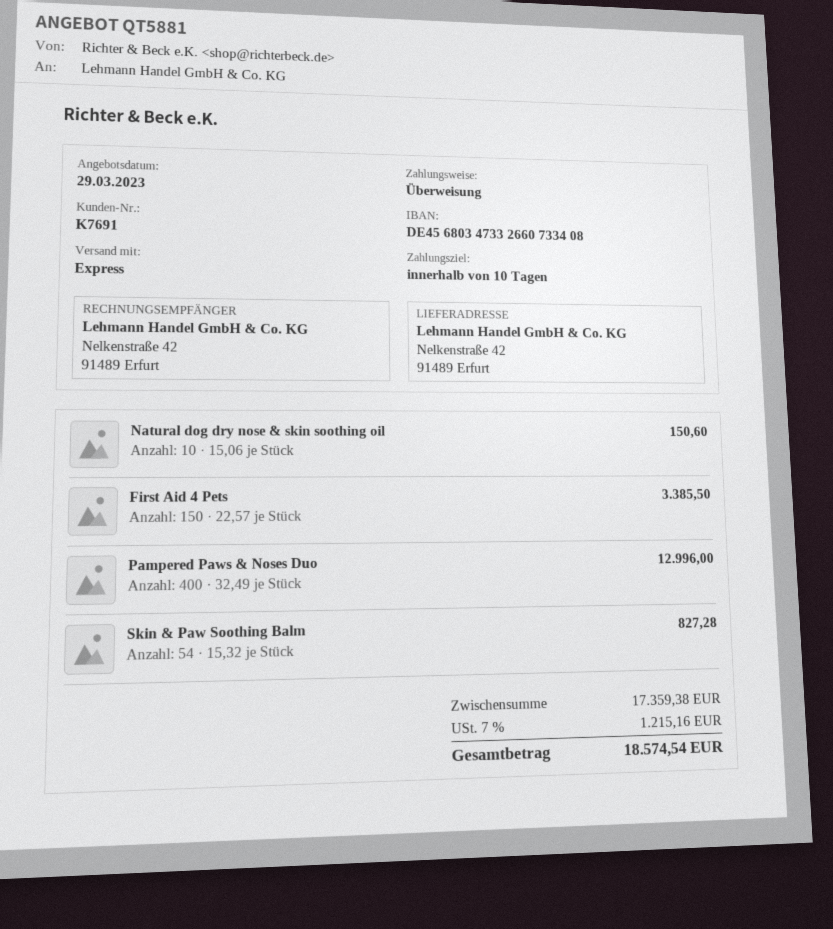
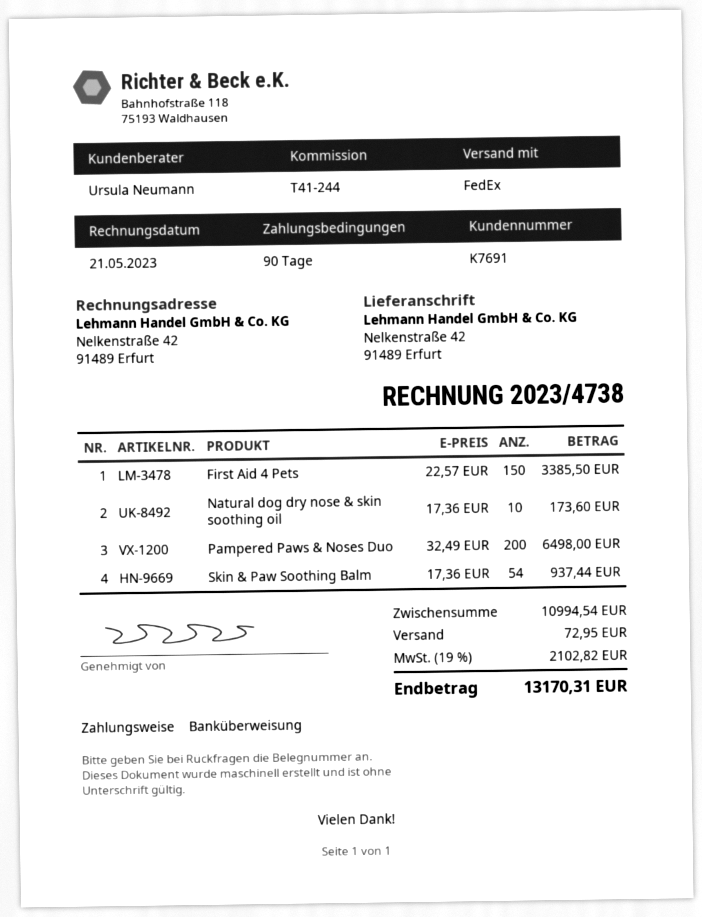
payment terms: 10 days -> 90 days
shipping method: express -> FedEx
Natural dog dry nose & skin soothing oil: 10 x 15.06 = 150.60 -> 10 x 17.36 = 173.60
Pampered Paws & Noses Duo: 400 x 32.49 = 12996.00 -> 200 x 32.49 = 6498.00
Skin & Paw Soothing Balm: 54 x 15.32 = 827.28 -> 54 x 17.36 = 937.44
subtotal: 17359.38 -> 10994.54
shipping: none -> 72.95
tax: 7% = 1215.16 -> 19% = 2102.82
total: 18574.54 -> 13170.31

